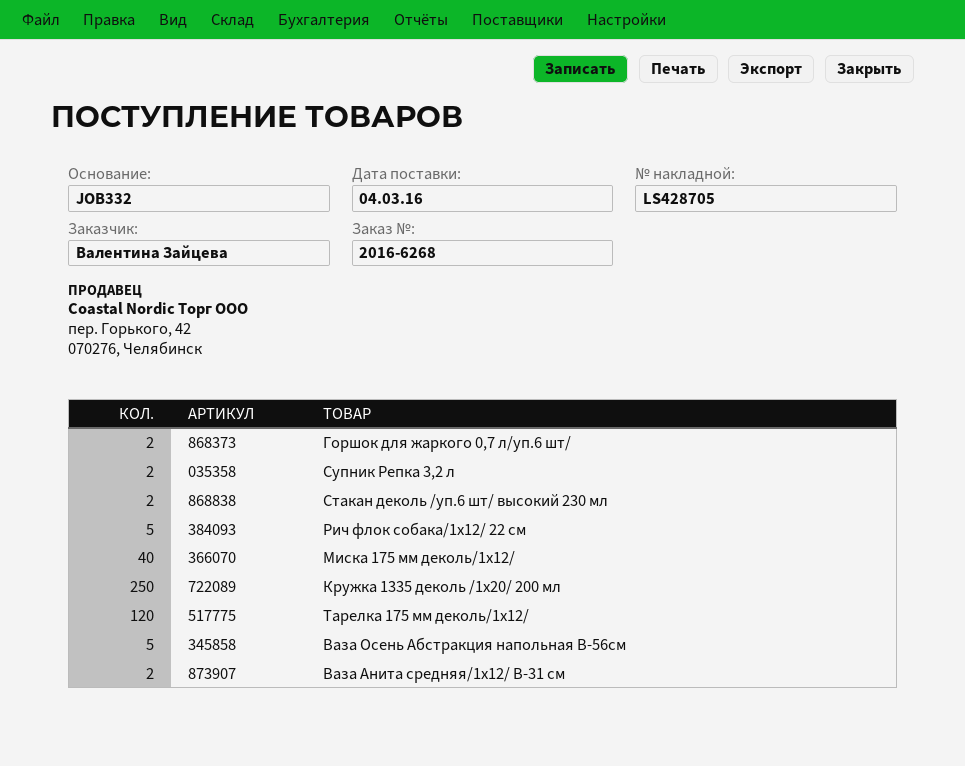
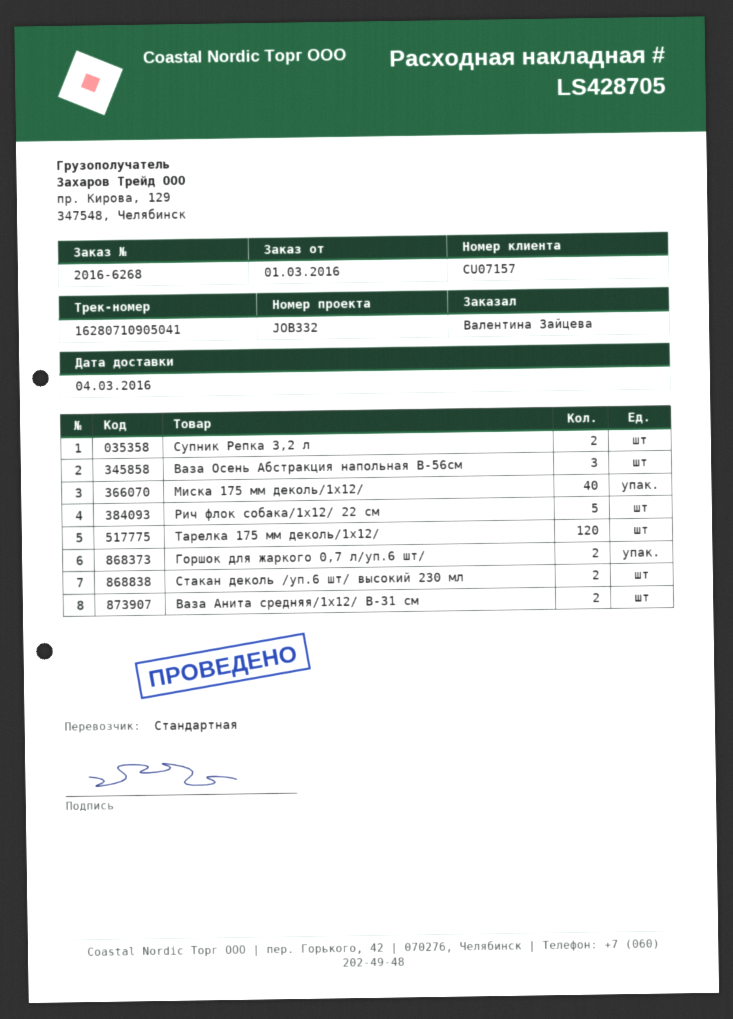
Кружка 1335 деколь /1х20/ 200 мл: 250 -> none
Ваза Осень Абстракция напольная В-56см: 5 -> 3

